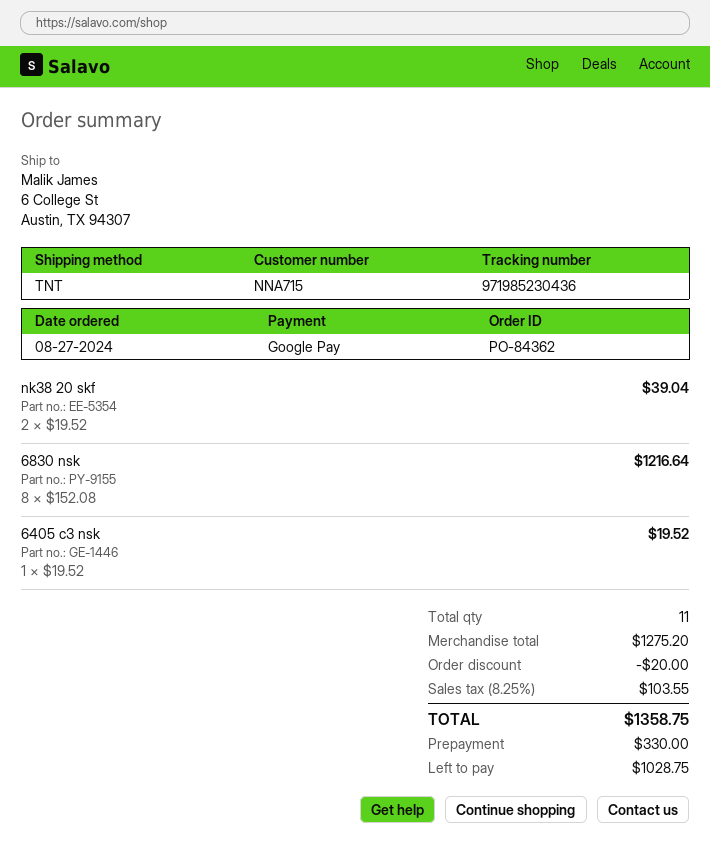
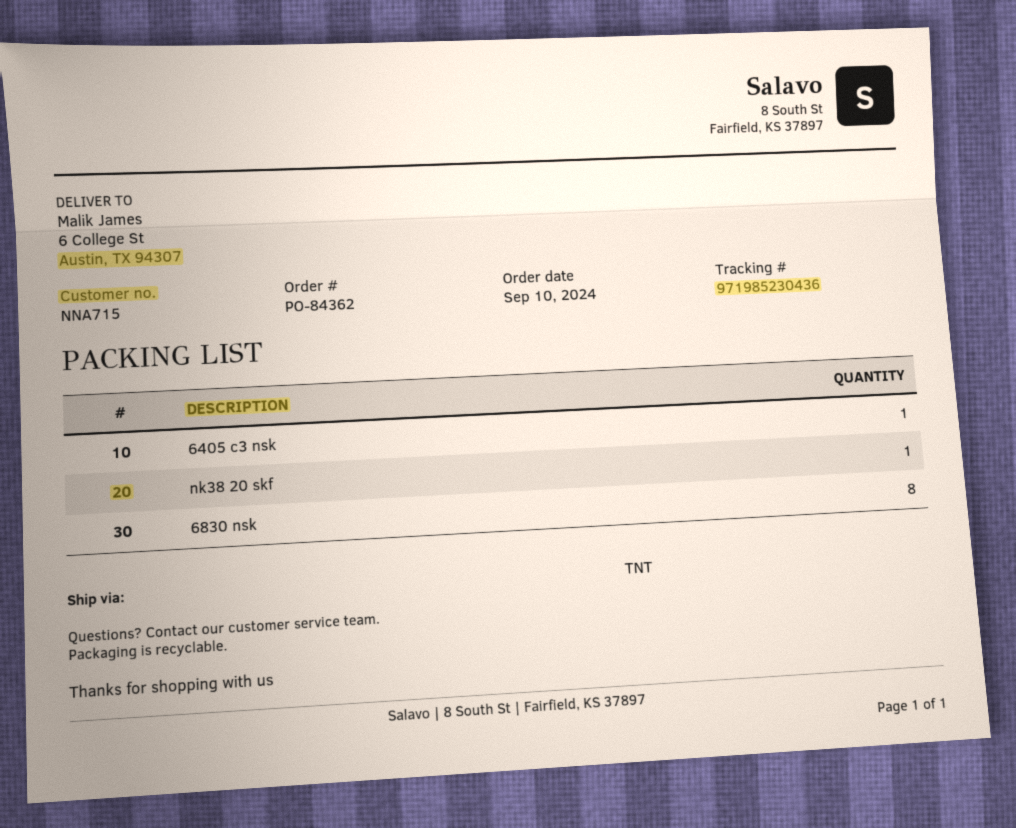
order date: 2024-08-27 -> 2024-09-10
nk38 20 skf: 2 -> 1

